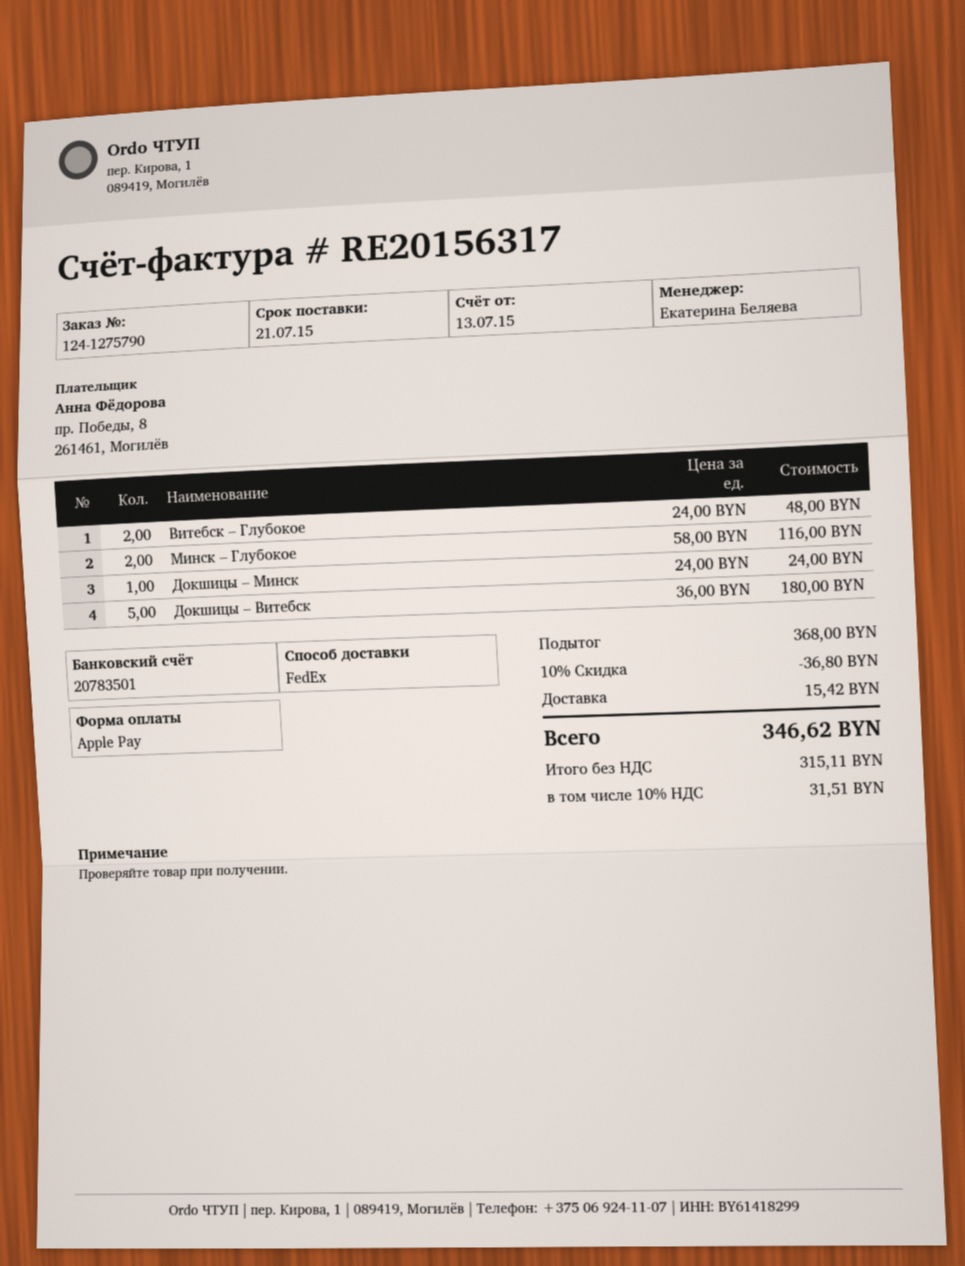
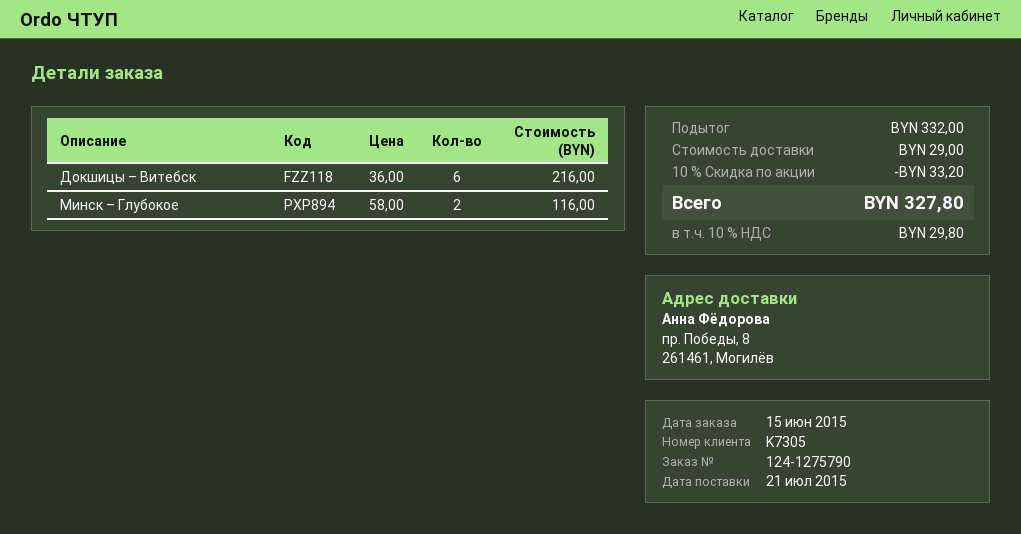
Витебск – Глубокое: 2 x 24.00 = 48.00 -> none
Докшицы – Минск: 1 x 24.00 = 24.00 -> none
Докшицы – Витебск: 5 x 36.00 = 180.00 -> 6 x 36.00 = 216.00
subtotal: 368.00 -> 332.00
discount: 10% = 36.80 -> 10% = 33.20
shipping: 15.42 -> 29.00
tax: 10% = 31.51 -> 10% = 29.80
total: 346.62 -> 327.80

